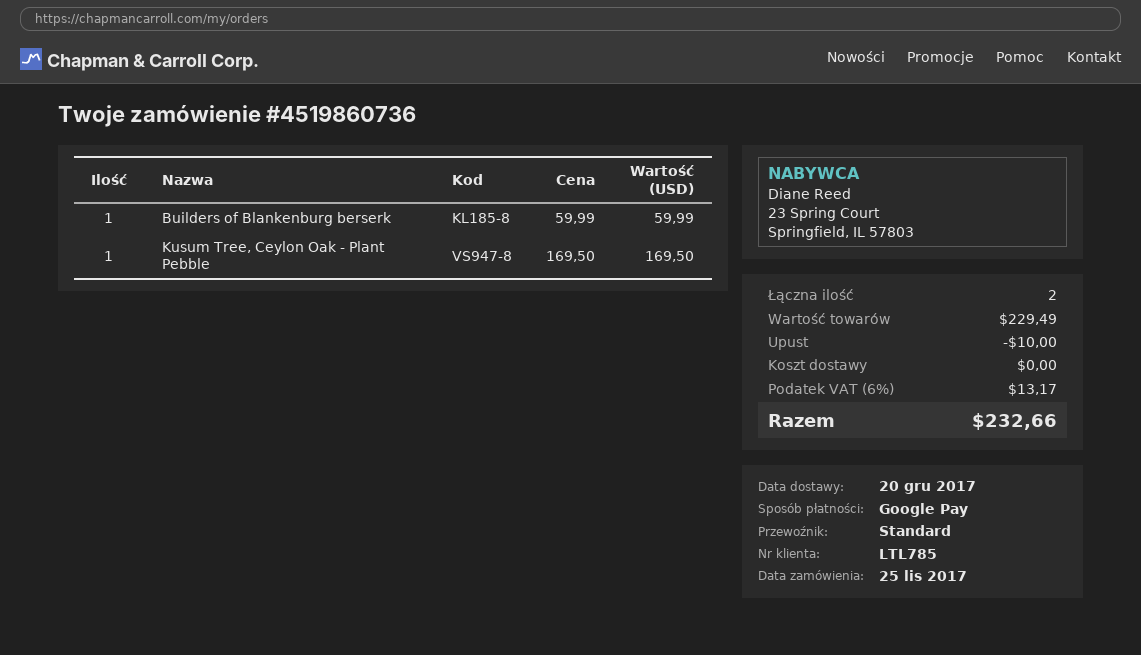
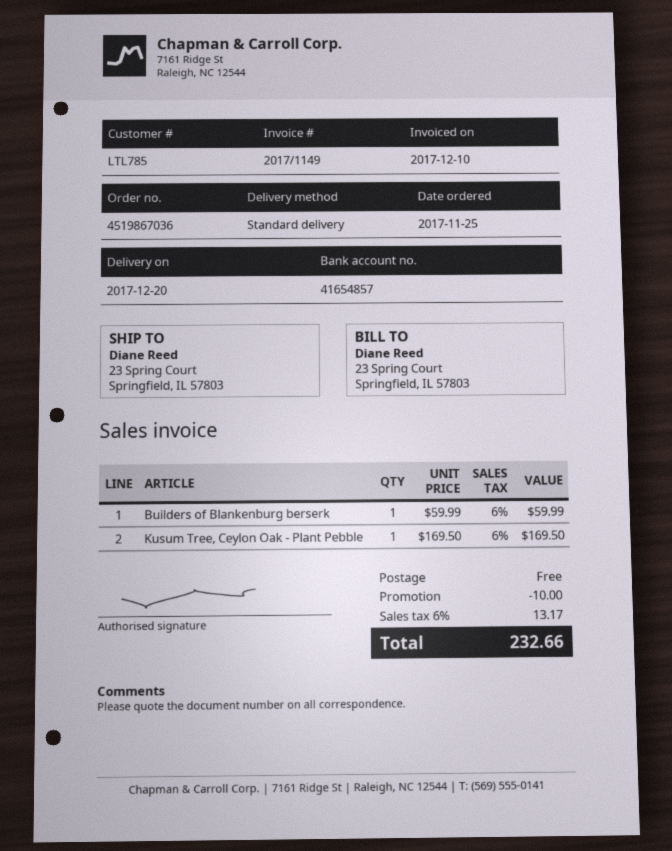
order number: 4519860736 -> 4519867036

